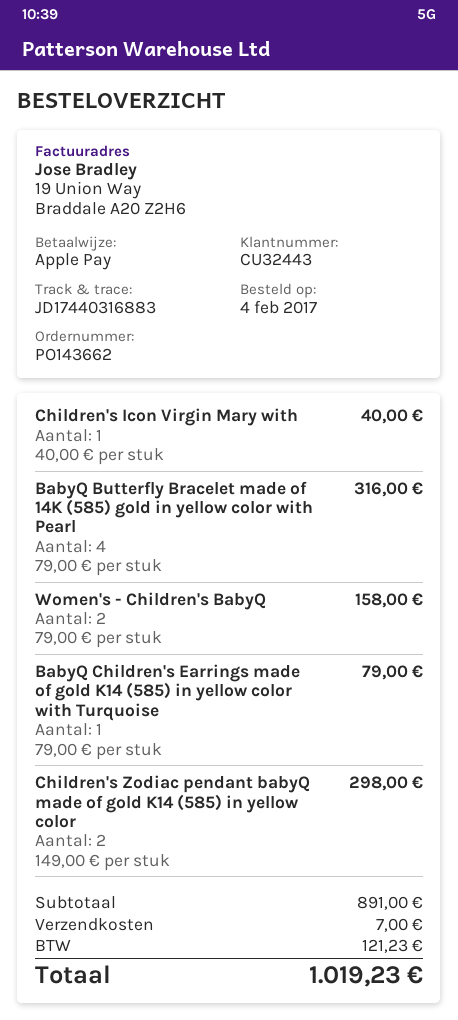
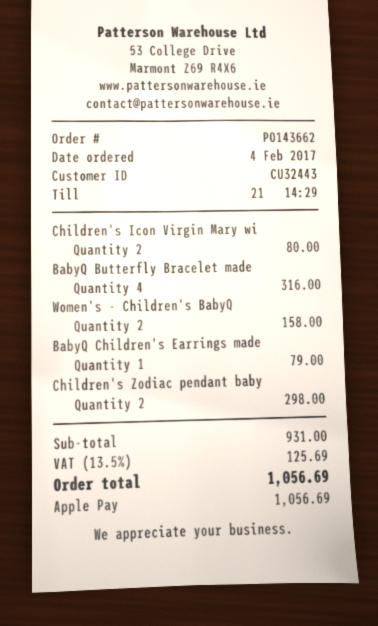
Children's Icon Virgin Mary with: 1 for 40.00 -> 2 for 80.00
subtotal: 891.00 -> 931.00
shipping: 7.00 -> none
tax: 121.23 -> 125.69
total: 1019.23 -> 1056.69

